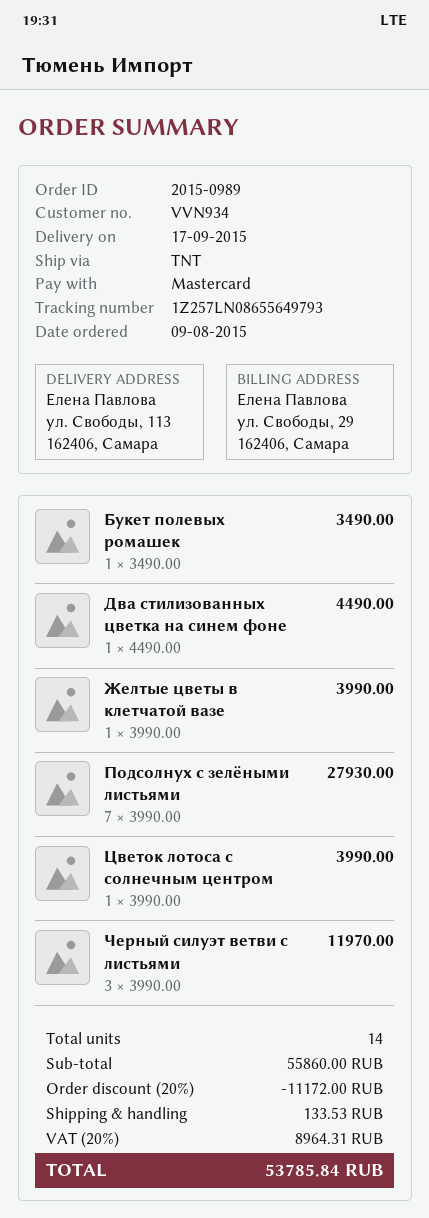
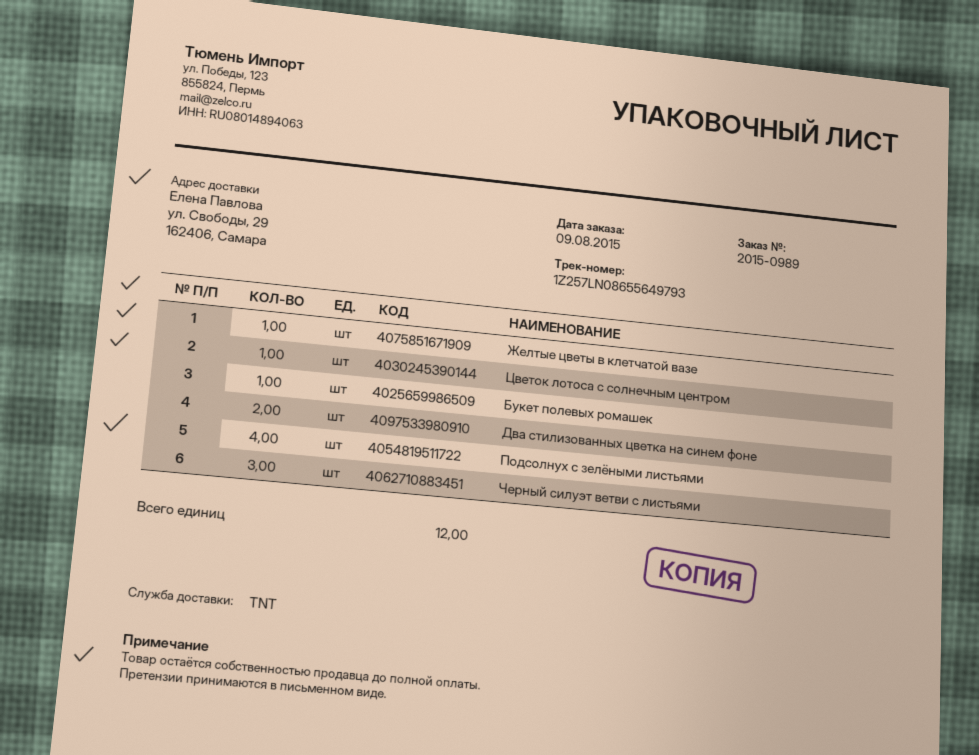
ship to: ул. Свободы, 113, 162406, Самара -> ул. Свободы, 29, 162406, Самара
Два стилизованных цветка на синем фоне: 1 -> 2
Подсолнух с зелёными листьями: 7 -> 4
total quantity: 14 -> 12

